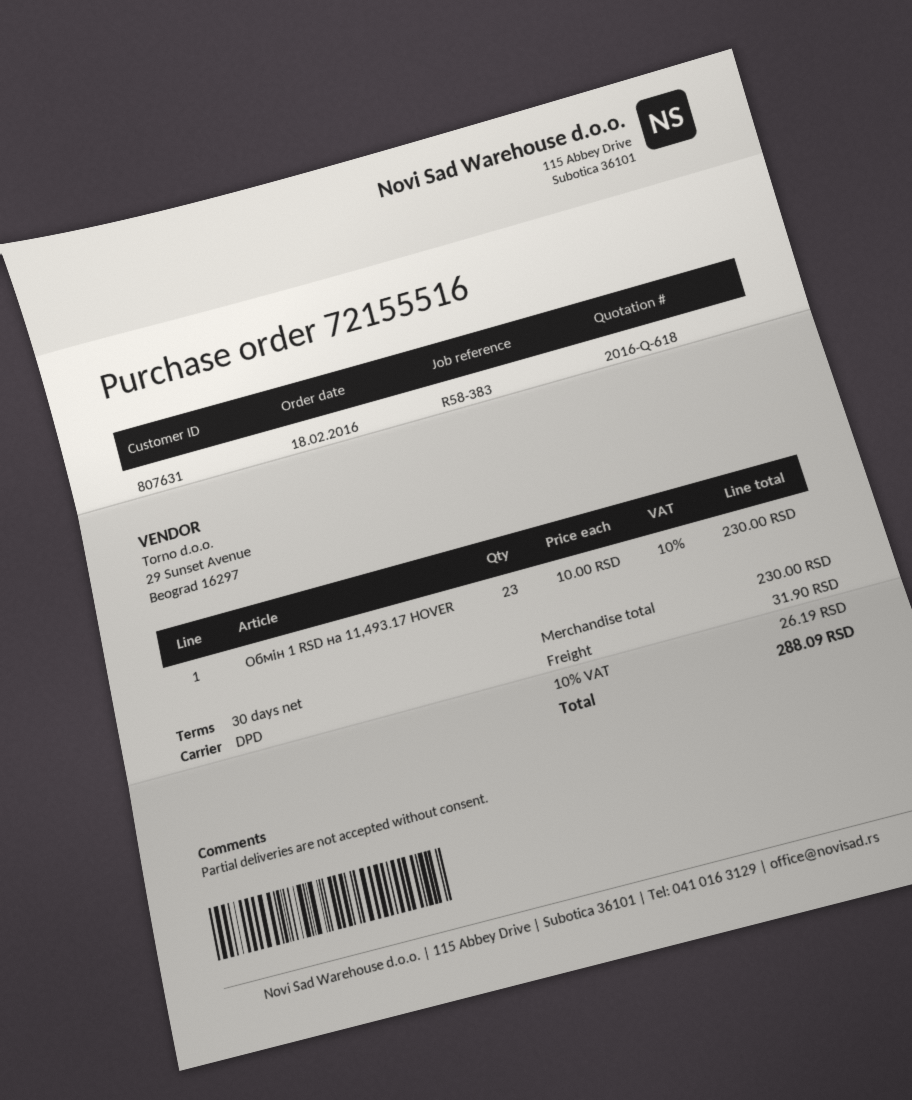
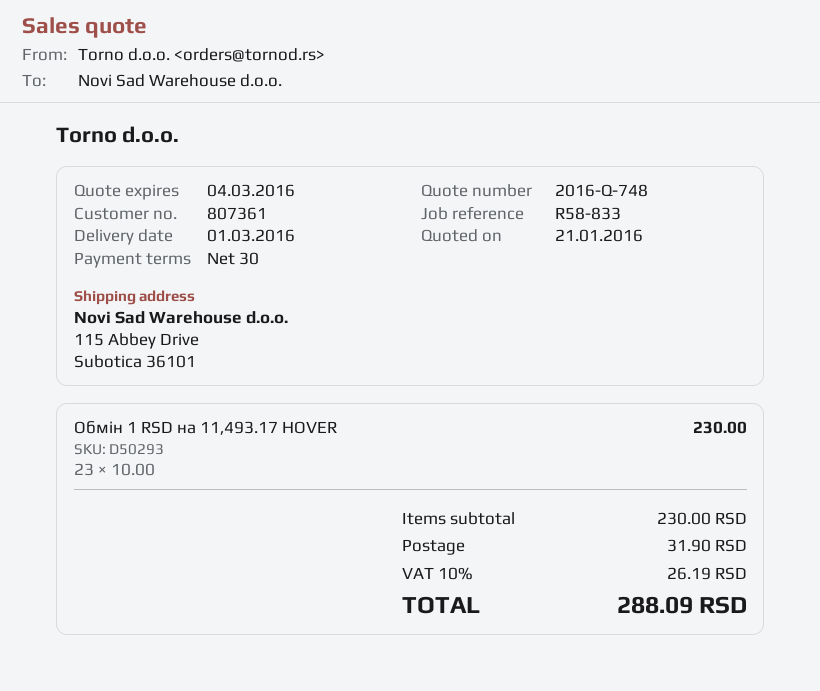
quote number: 2016-Q-618 -> 2016-Q-748
customer number: 807631 -> 807361
reference: R58-383 -> R58-833

